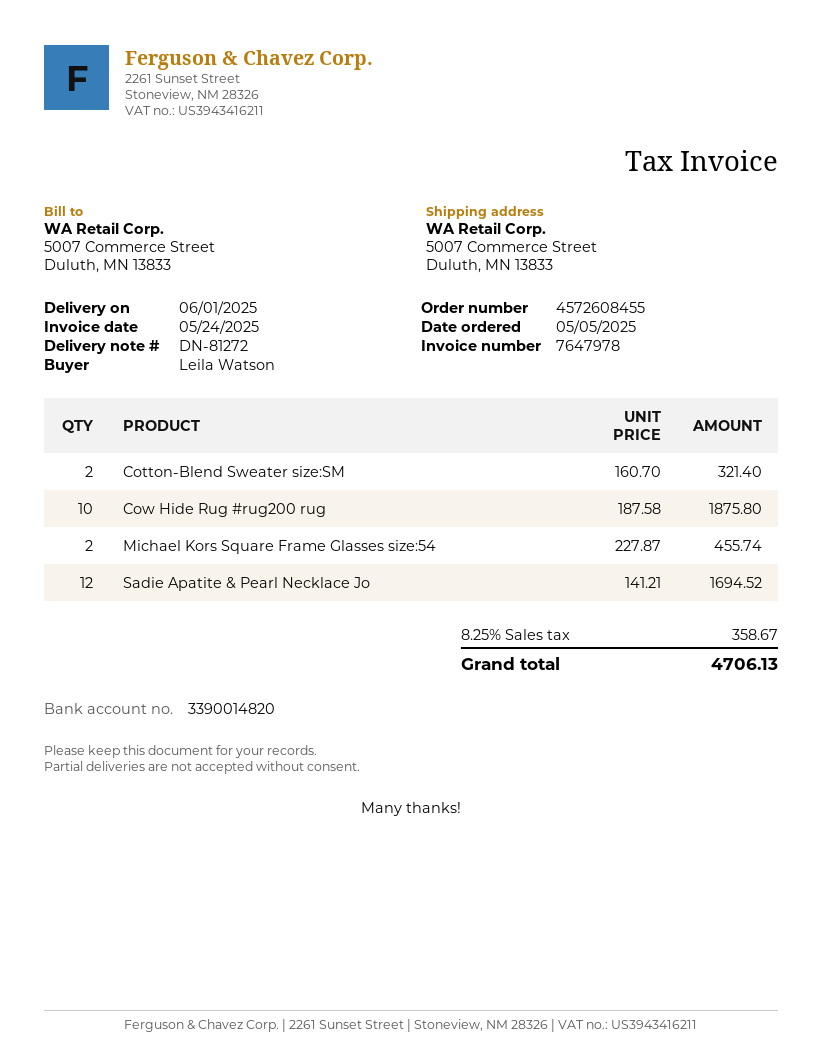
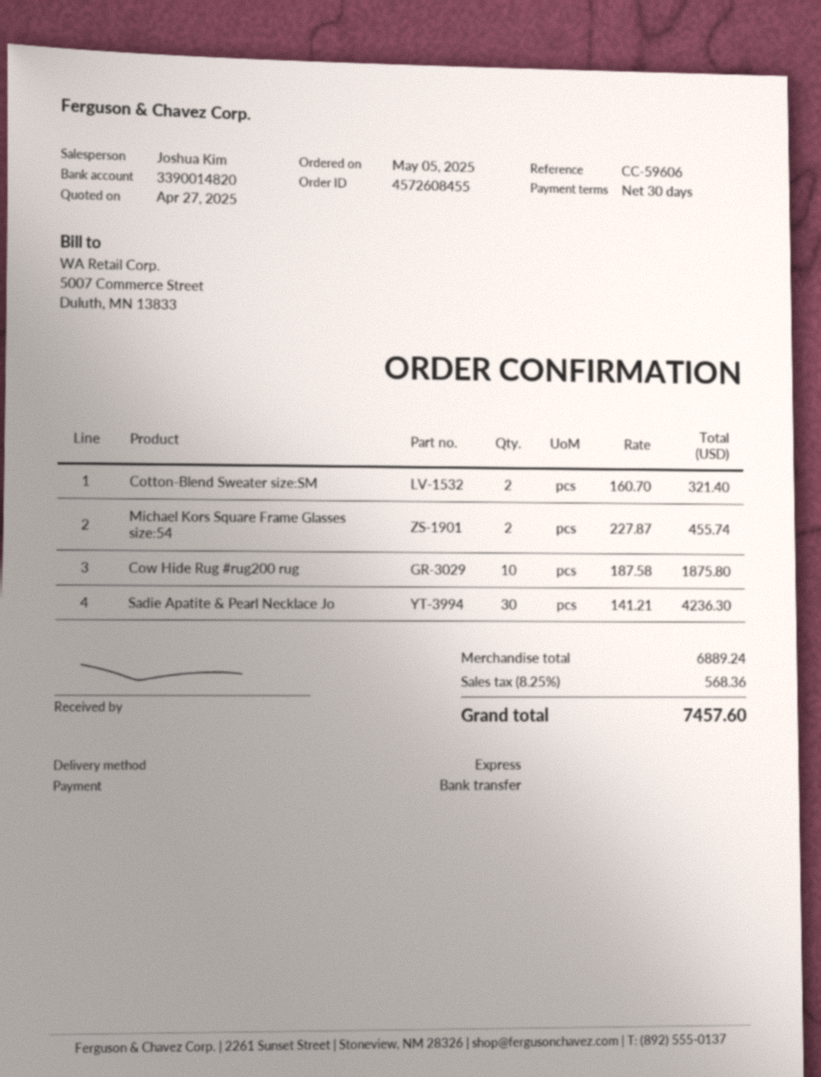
Sadie Apatite & Pearl Necklace Jo: 12 x 141.21 = 1694.52 -> 30 x 141.21 = 4236.30
tax: 8.25% = 358.67 -> 8.25% = 568.36
total: 4706.13 -> 7457.60

